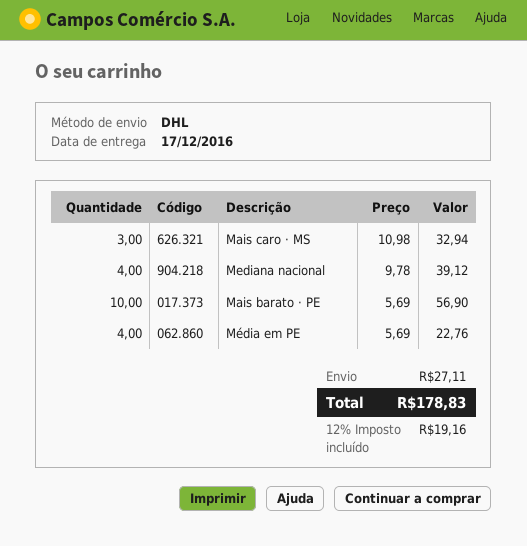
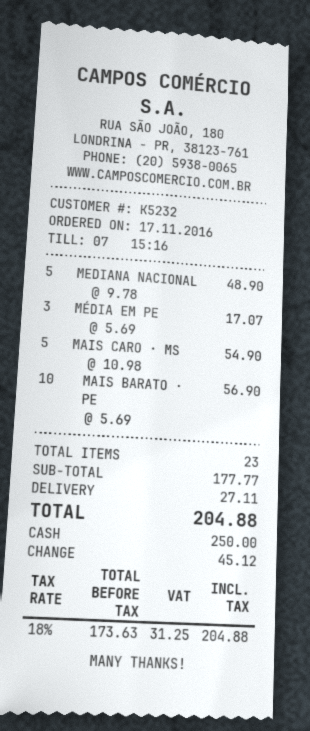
Mais caro · MS: 3 x 10.98 = 32.94 -> 5 x 10.98 = 54.90
Mediana nacional: 4 x 9.78 = 39.12 -> 5 x 9.78 = 48.90
Média em PE: 4 x 5.69 = 22.76 -> 3 x 5.69 = 17.07
tax: 12% = 19.16 -> 18% = 31.25
total: 178.83 -> 204.88

